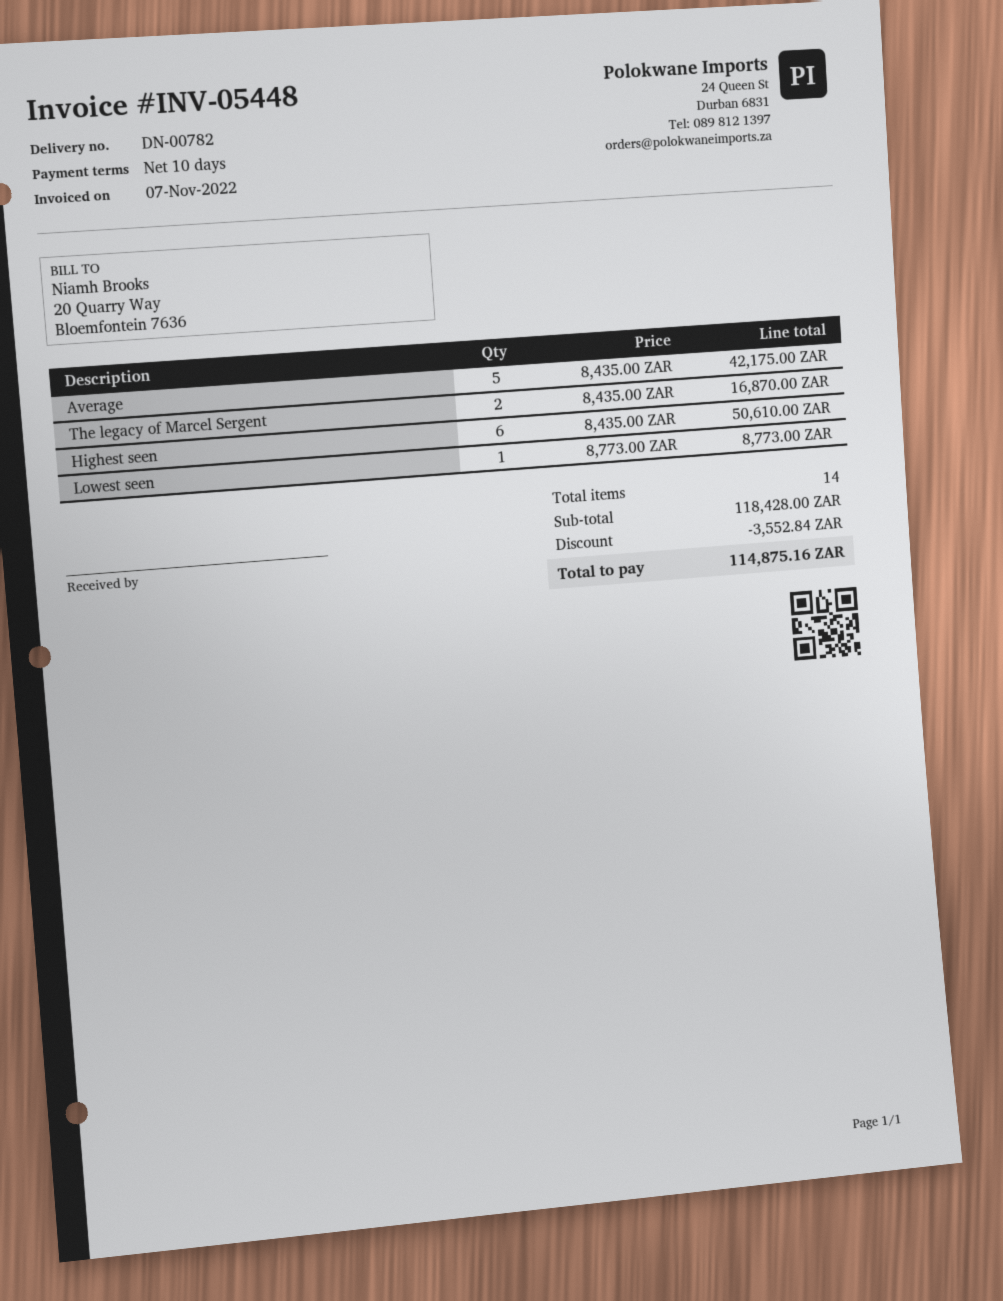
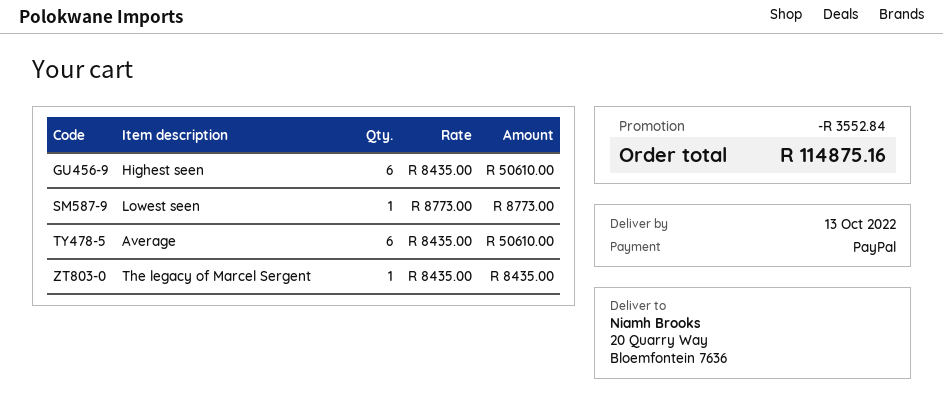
Average: 5 x 8435.00 = 42175.00 -> 6 x 8435.00 = 50610.00
The legacy of Marcel Sergent: 2 x 8435.00 = 16870.00 -> 1 x 8435.00 = 8435.00

